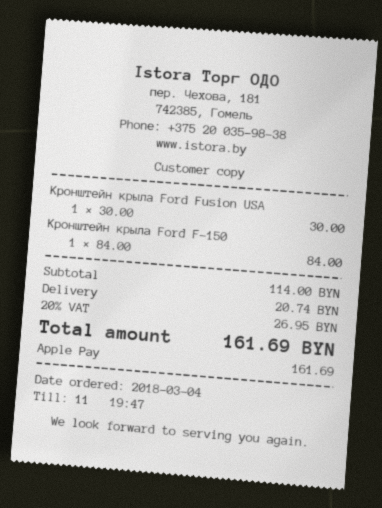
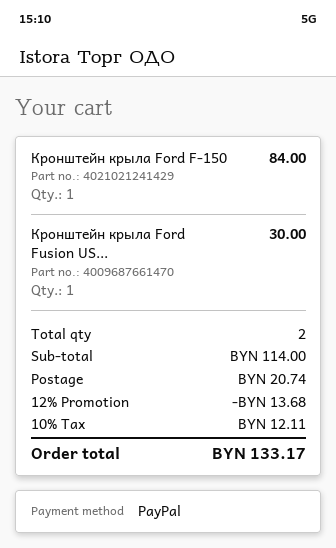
payment method: Apple Pay -> PayPal
discount: none -> 12% = 13.68
tax: 20% = 26.95 -> 10% = 12.11
total: 161.69 -> 133.17

